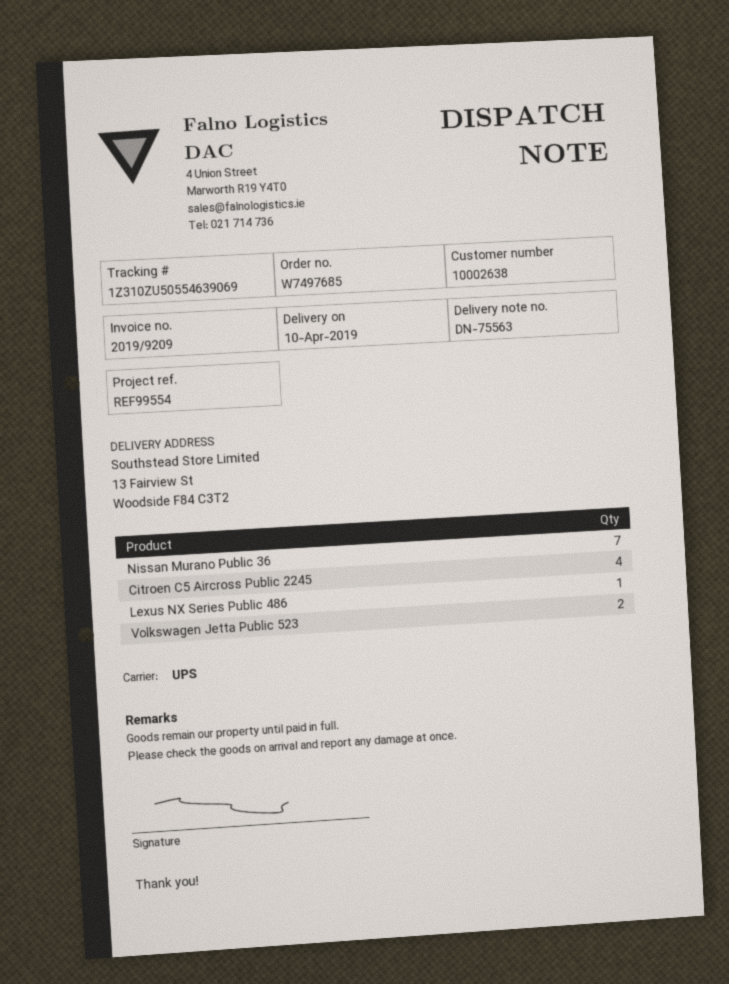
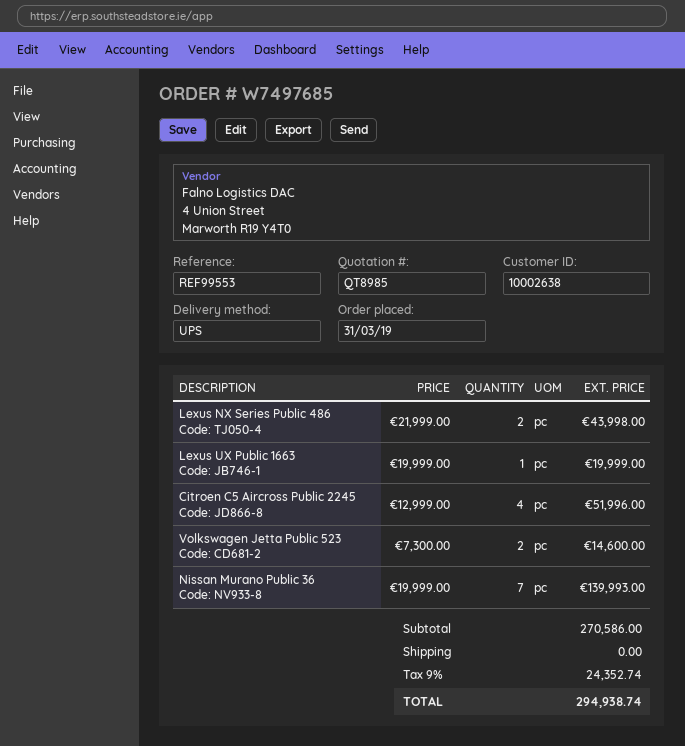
reference: REF99554 -> REF99553
Lexus NX Series Public 486: 1 -> 2
Lexus UX Public 1663: none -> 1

